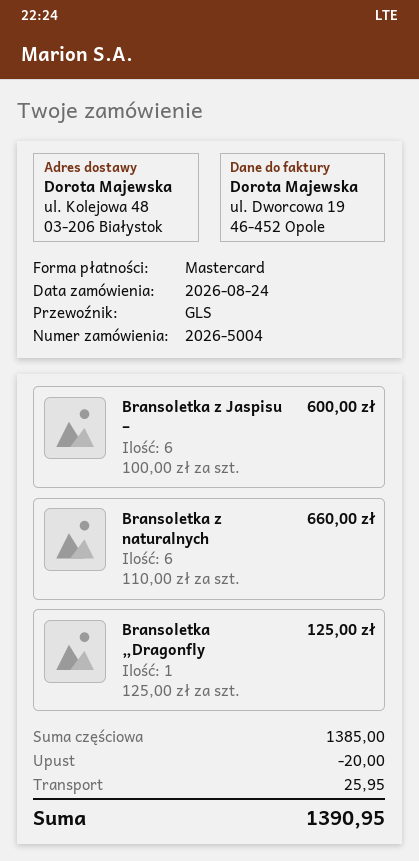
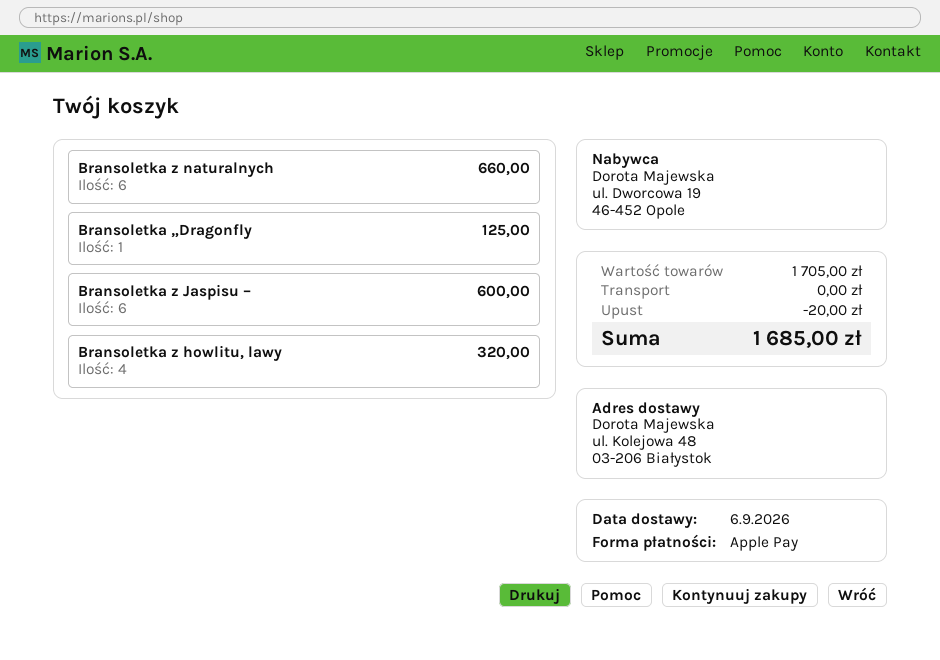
payment method: Mastercard -> Apple Pay
Bransoletka z howlitu, lawy: none -> 4 for 320.00
subtotal: 1385.00 -> 1705.00
shipping: 25.95 -> 0.00
total: 1390.95 -> 1685.00

